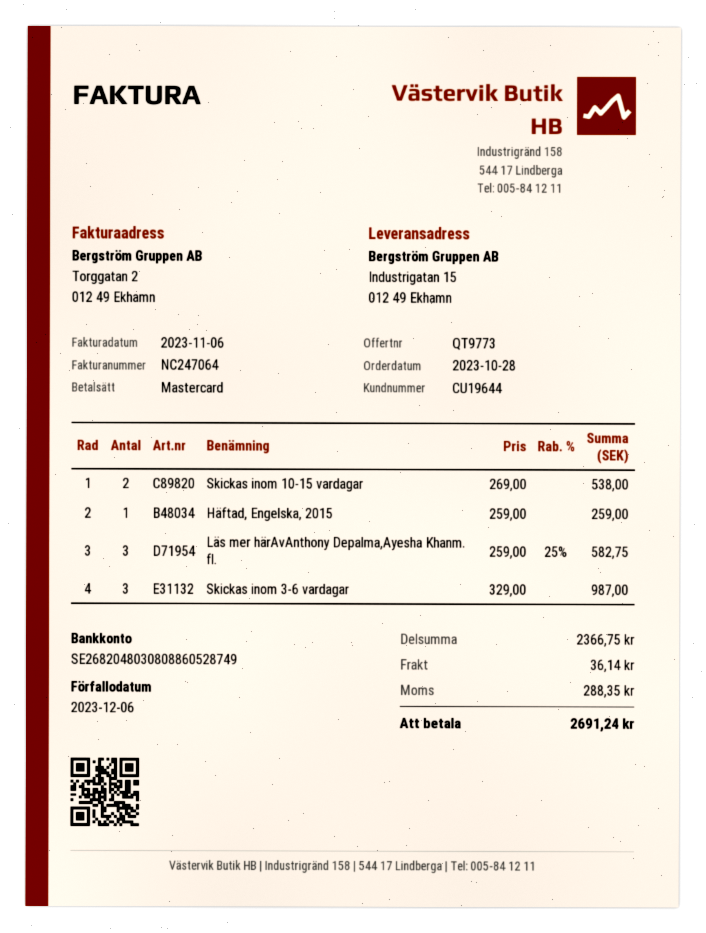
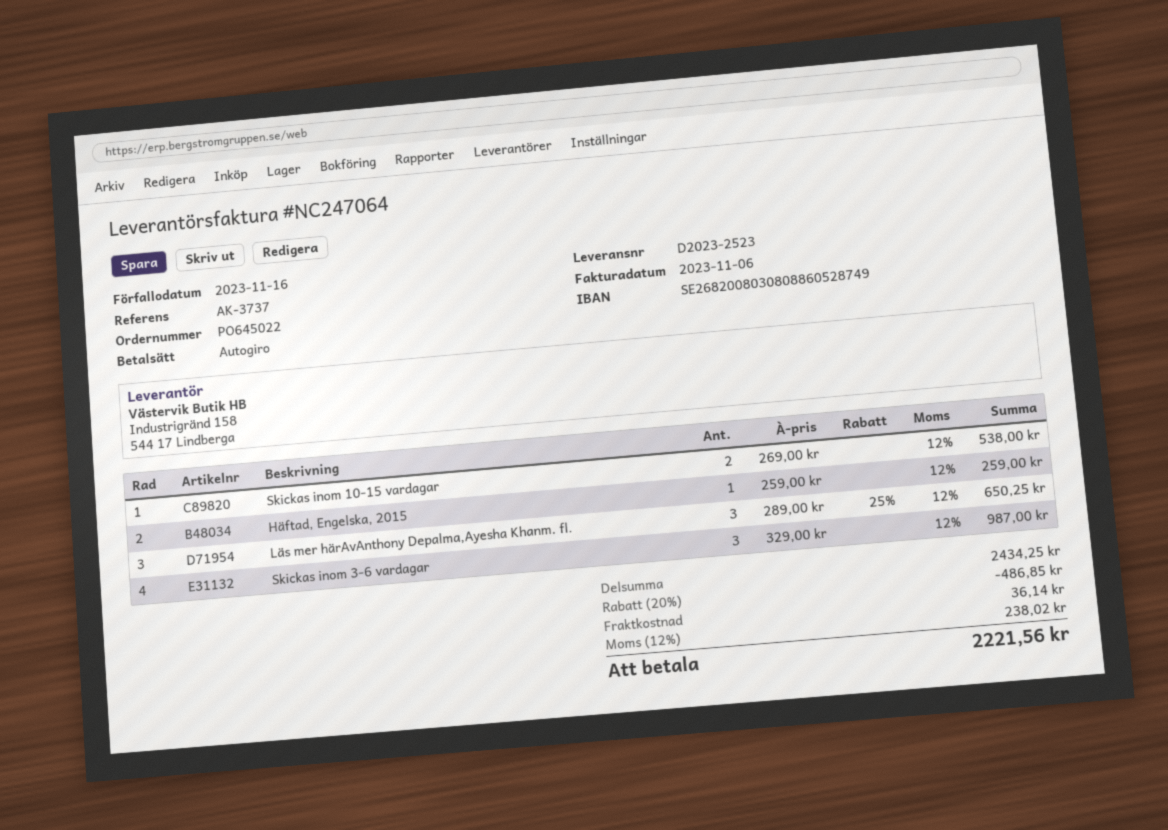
due date: 2023-12-06 -> 2023-11-16
payment method: Mastercard -> direct debit
bank account: SE2682048030808860528749 -> SE2682008030808860528749
Läs mer härAvAnthony Depalma,Ayesha Khanm. fl.: 3 x 259.00 - 25% = 582.75 -> 3 x 289.00 - 25% = 650.25
subtotal: 2366.75 -> 2434.25
discount: none -> 20% = 486.85
tax: 288.35 -> 238.02
total: 2691.24 -> 2221.56

